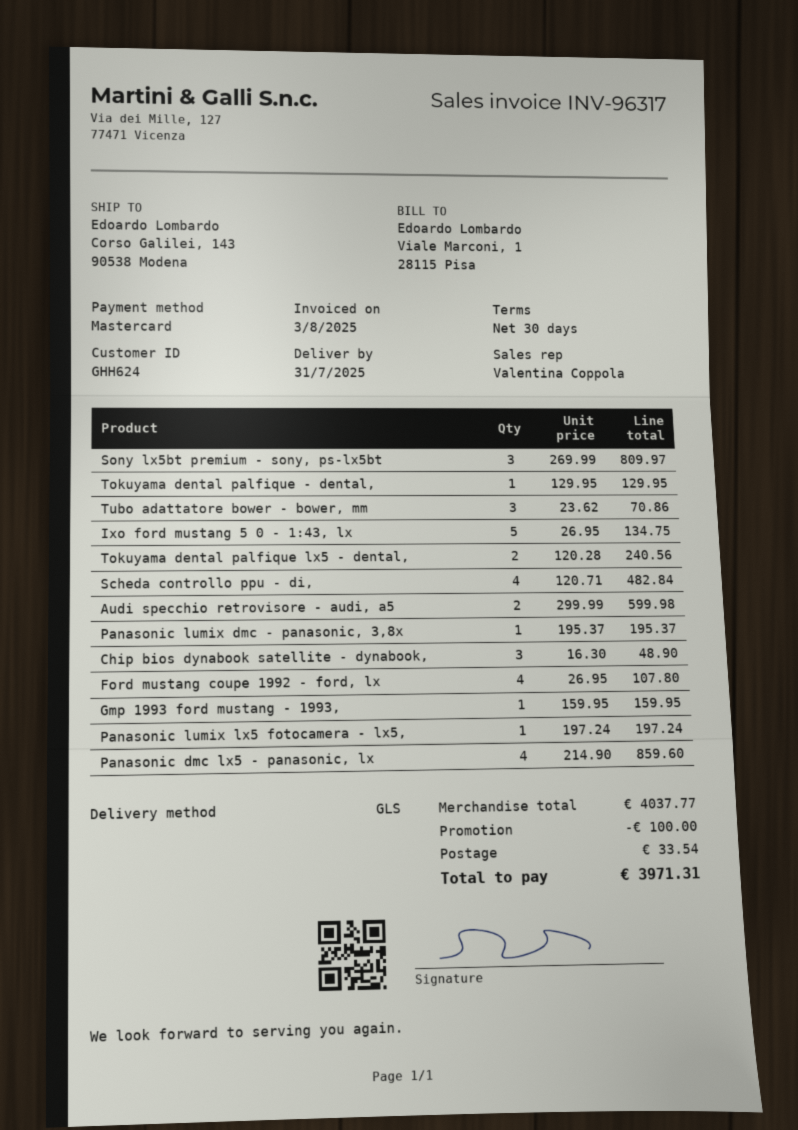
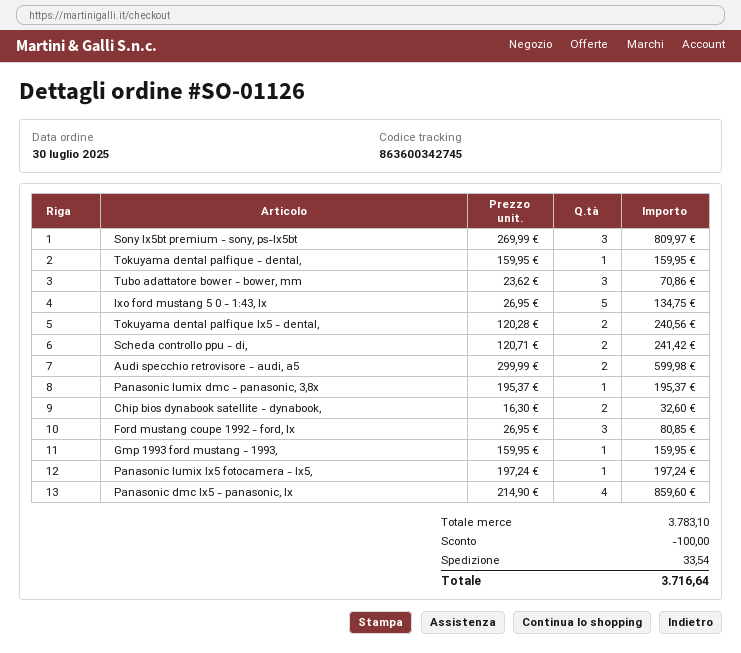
Tokuyama dental palfique - dental,: 1 x 129.95 = 129.95 -> 1 x 159.95 = 159.95
Scheda controllo ppu - di,: 4 x 120.71 = 482.84 -> 2 x 120.71 = 241.42
Chip bios dynabook satellite - dynabook,: 3 x 16.30 = 48.90 -> 2 x 16.30 = 32.60
Ford mustang coupe 1992 - ford, lx: 4 x 26.95 = 107.80 -> 3 x 26.95 = 80.85
subtotal: 4037.77 -> 3783.10
total: 3971.31 -> 3716.64

